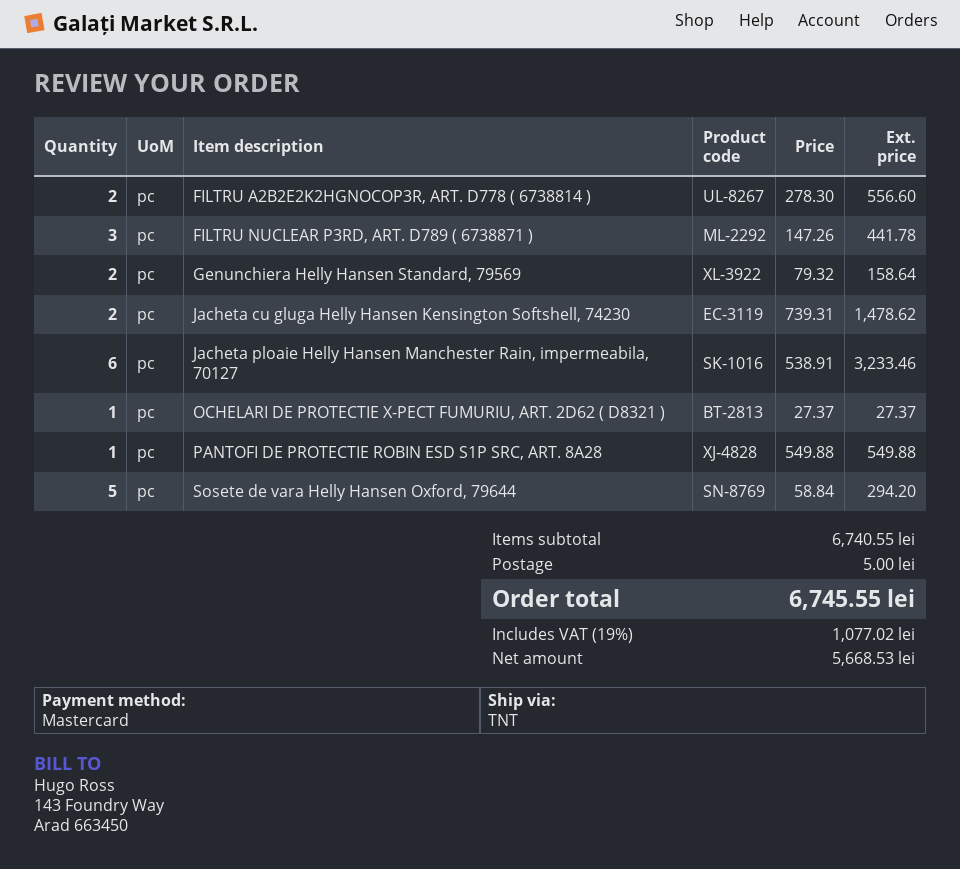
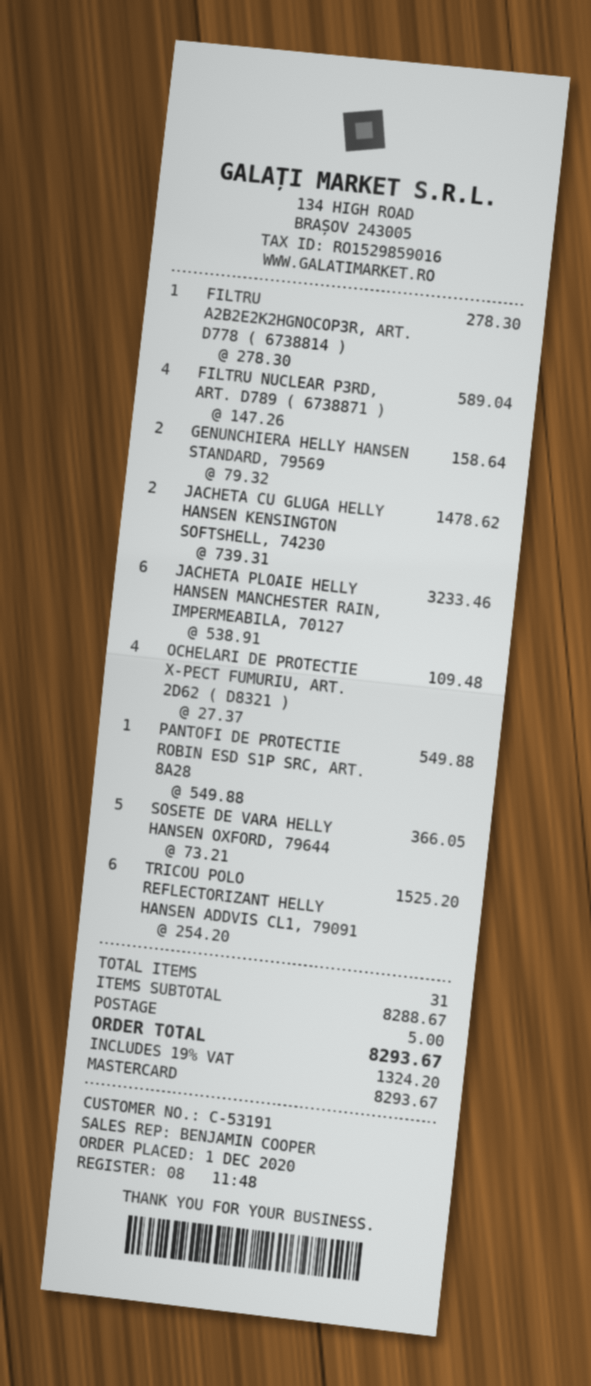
FILTRU A2B2E2K2HGNOCOP3R, ART. D778 ( 6738814 ): 2 x 278.30 = 556.60 -> 1 x 278.30 = 278.30
FILTRU NUCLEAR P3RD, ART. D789 ( 6738871 ): 3 x 147.26 = 441.78 -> 4 x 147.26 = 589.04
OCHELARI DE PROTECTIE X-PECT FUMURIU, ART. 2D62 ( D8321 ): 1 x 27.37 = 27.37 -> 4 x 27.37 = 109.48
Sosete de vara Helly Hansen Oxford, 79644: 5 x 58.84 = 294.20 -> 5 x 73.21 = 366.05
TRICOU POLO REFLECTORIZANT HELLY HANSEN ADDVIS CL1, 79091: none -> 6 x 254.20 = 1525.20
subtotal: 6740.55 -> 8288.67
tax: 19% = 1077.02 -> 19% = 1324.20
total: 6745.55 -> 8293.67

